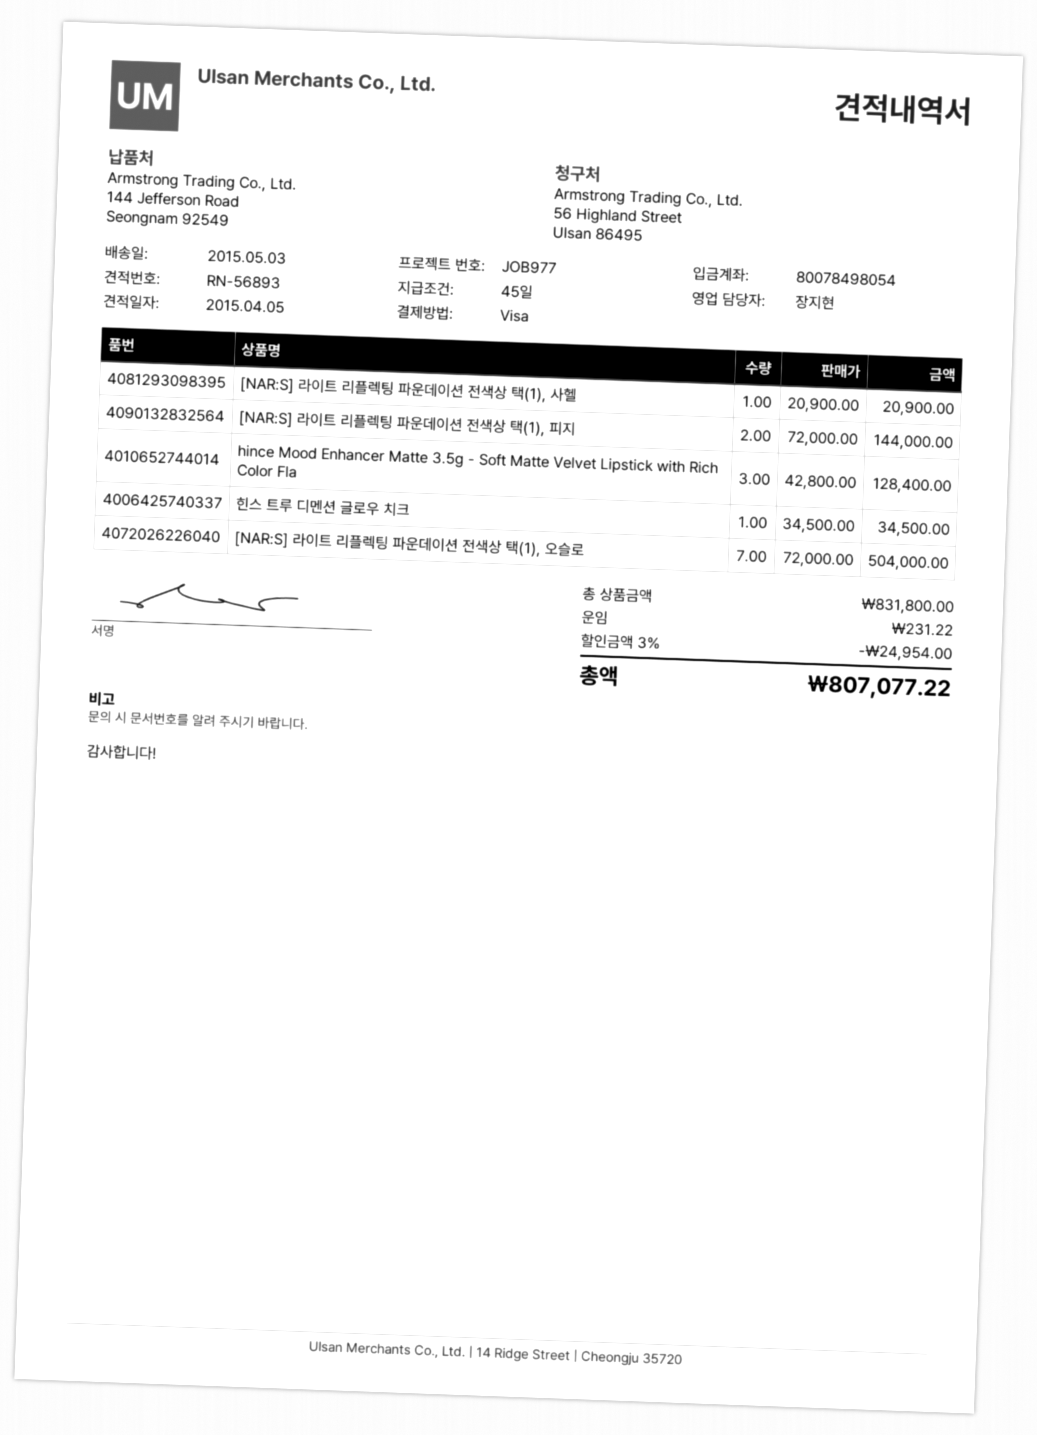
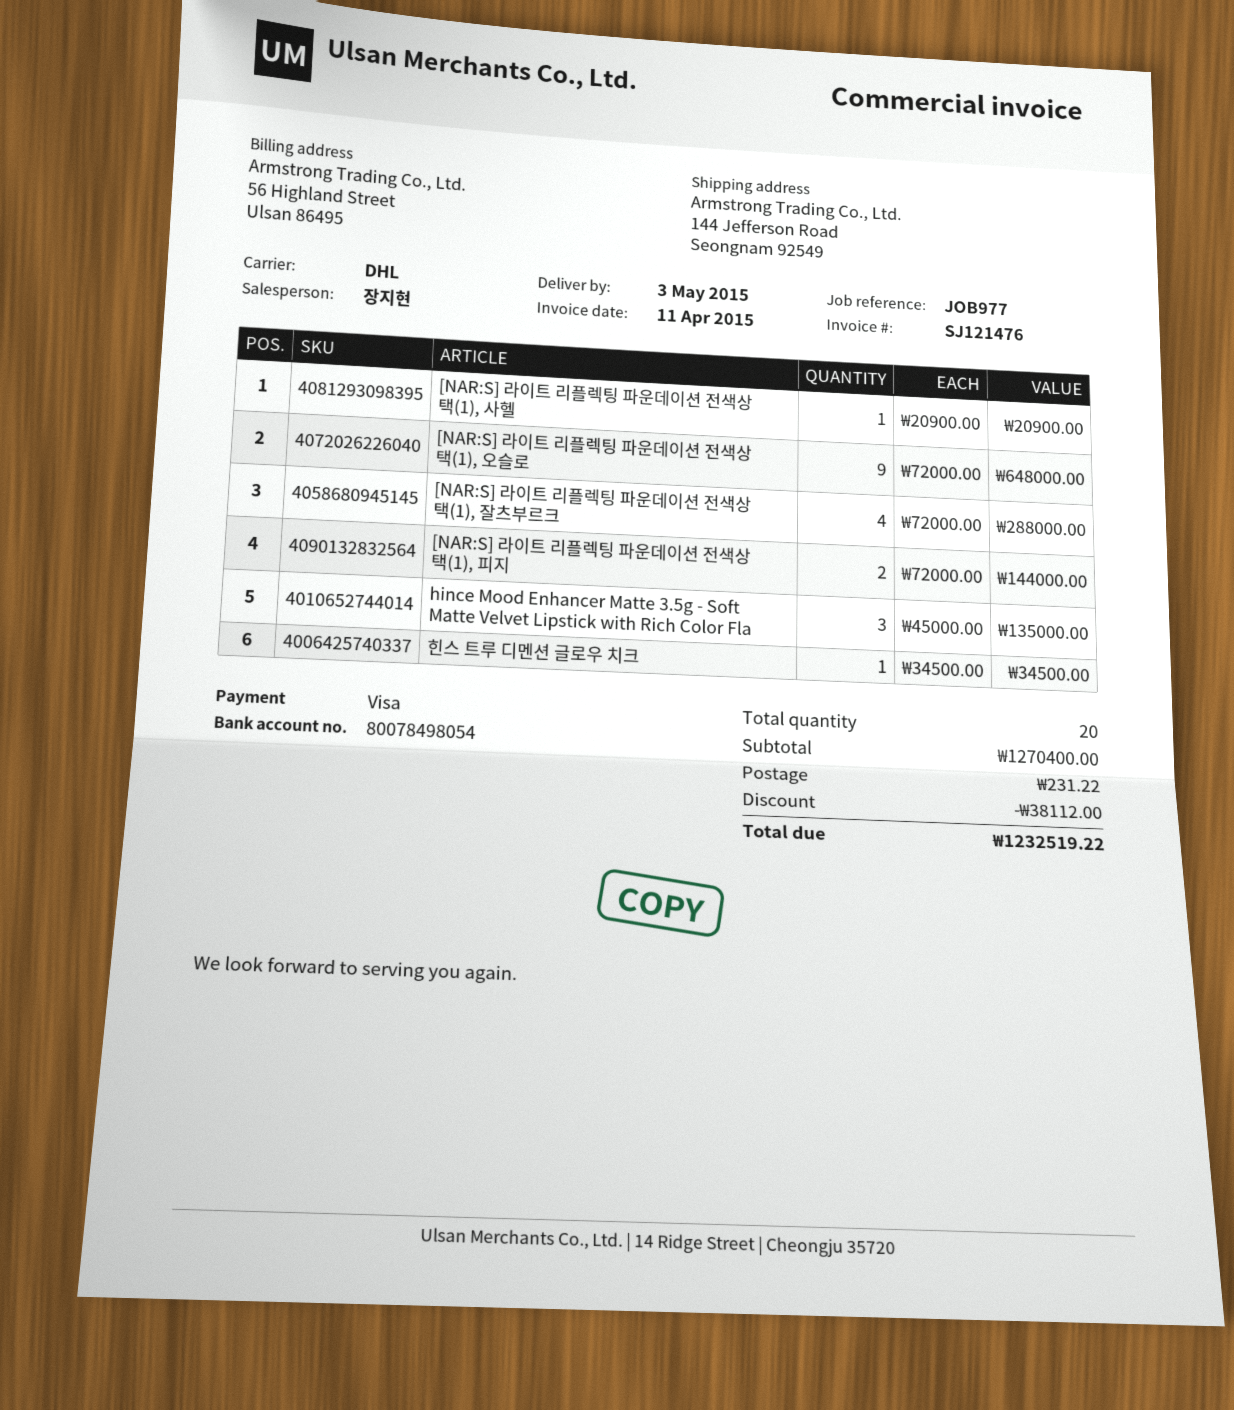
hince Mood Enhancer Matte 3.5g - Soft Matte Velvet Lipstick with Rich Color Fla: 3 x 42800.00 = 128400.00 -> 3 x 45000.00 = 135000.00
[NAR:S] 라이트 리플렉팅 파운데이션 전색상 택(1), 오슬로: 7 x 72000.00 = 504000.00 -> 9 x 72000.00 = 648000.00
[NAR:S] 라이트 리플렉팅 파운데이션 전색상 택(1), 잘츠부르크: none -> 4 x 72000.00 = 288000.00
subtotal: 831800.00 -> 1270400.00
discount: 24954.00 -> 38112.00
total: 807077.22 -> 1232519.22

